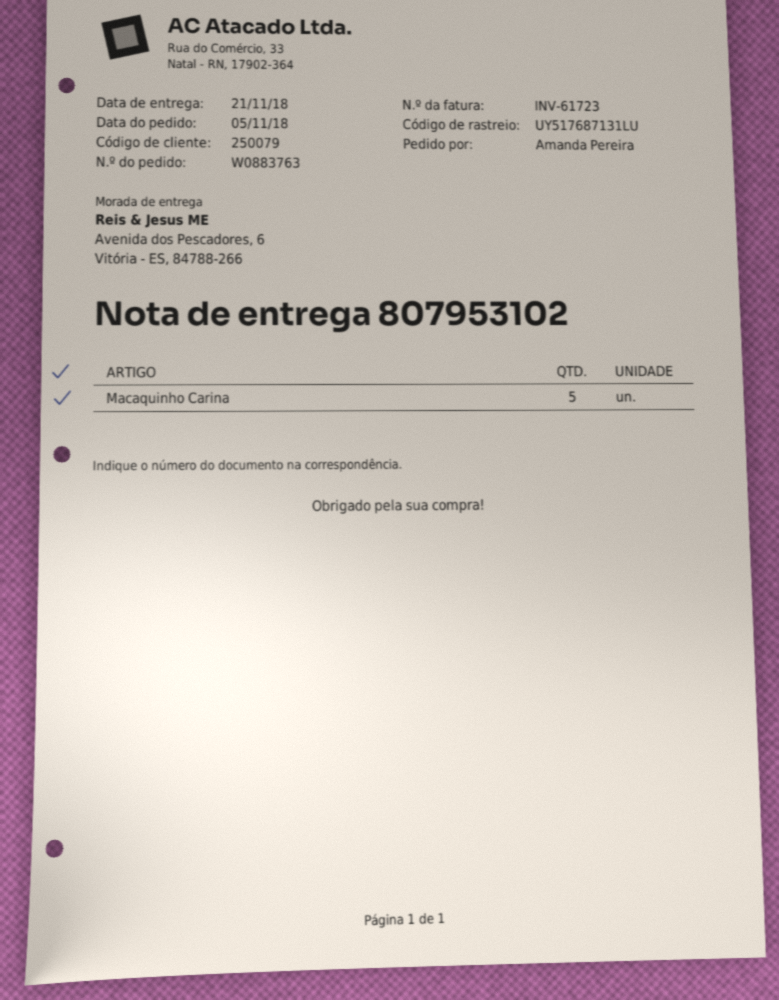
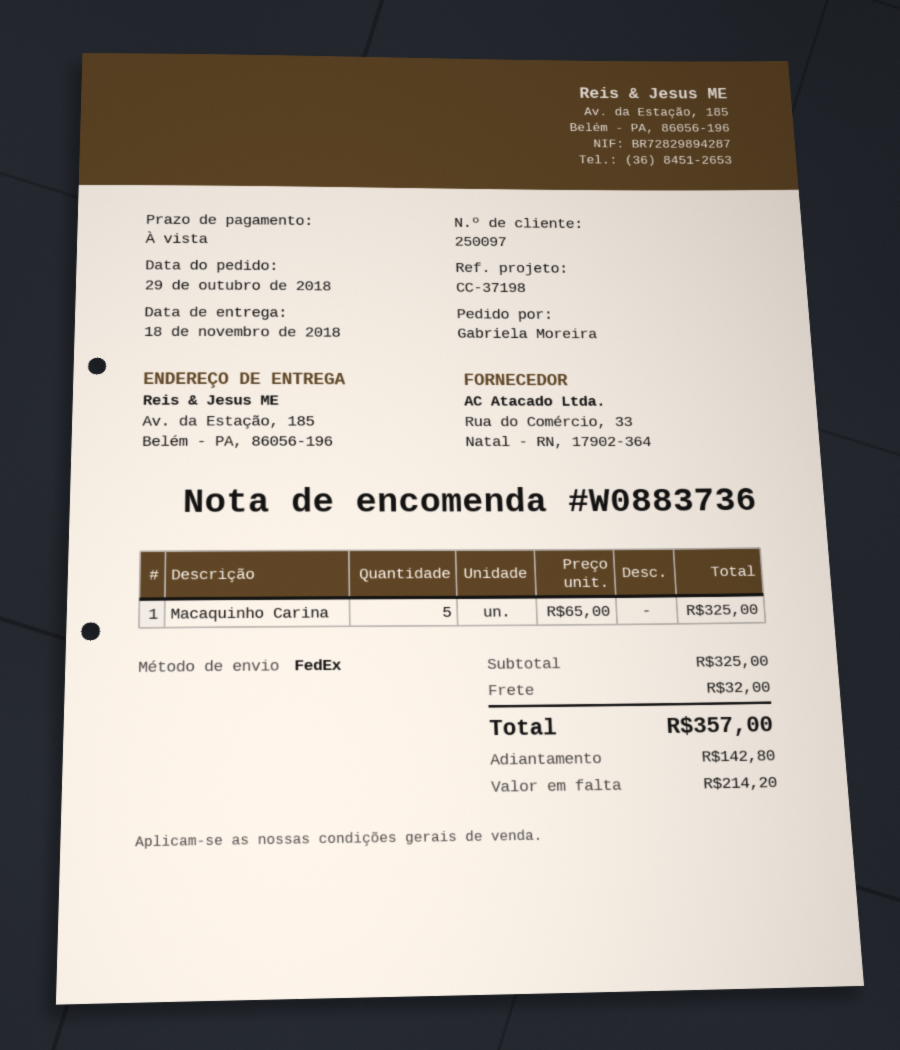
order number: W0883763 -> W0883736
order date: 2018-11-05 -> 2018-10-29
delivery date: 2018-11-21 -> 2018-11-18
customer number: 250079 -> 250097
ordered by: Amanda Pereira -> Gabriela Moreira
ship to: Avenida dos Pescadores, 6, Vitória - ES, 84788-266 -> Av. da Estação, 185, Belém - PA, 86056-196

